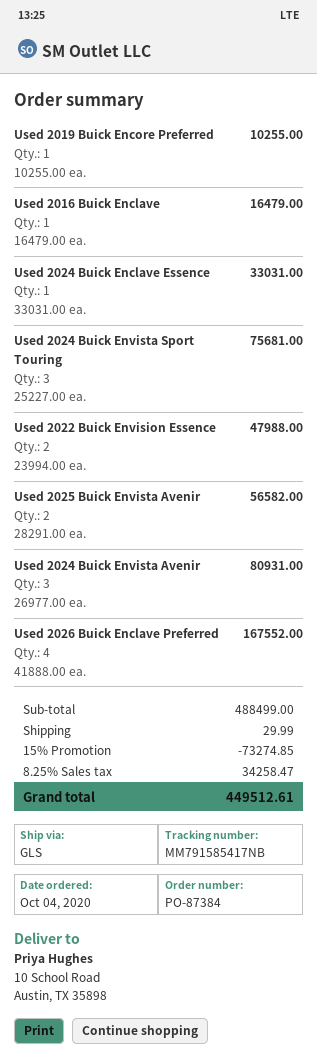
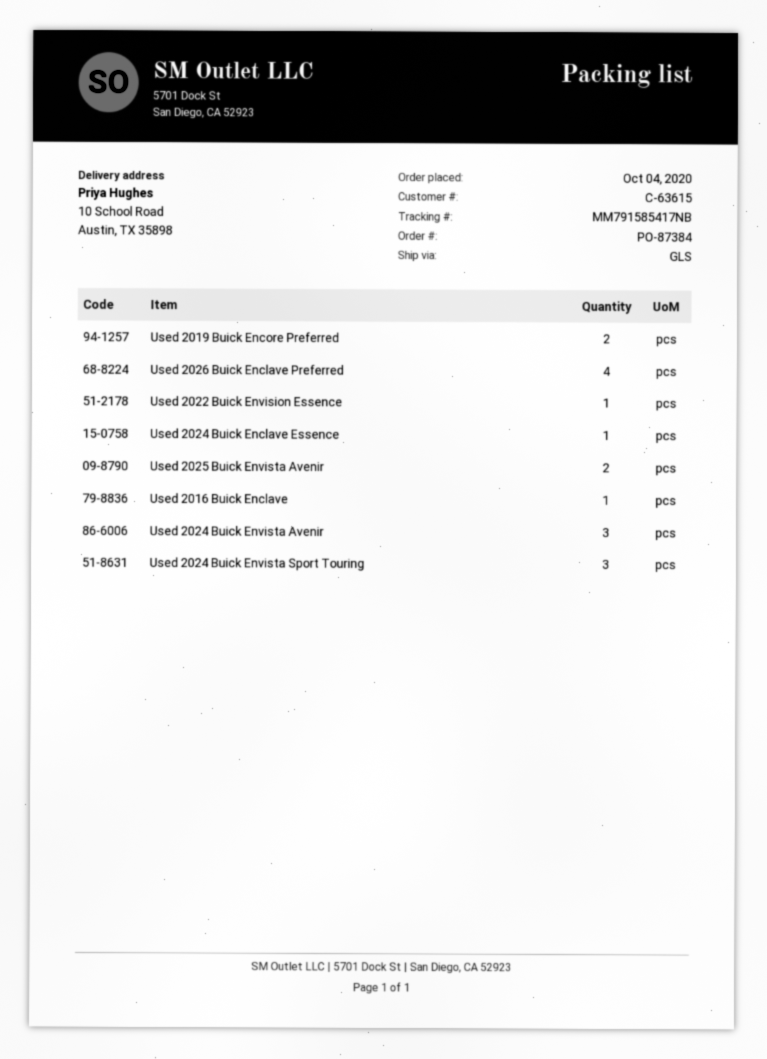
Used 2019 Buick Encore Preferred: 1 -> 2
Used 2022 Buick Envision Essence: 2 -> 1

